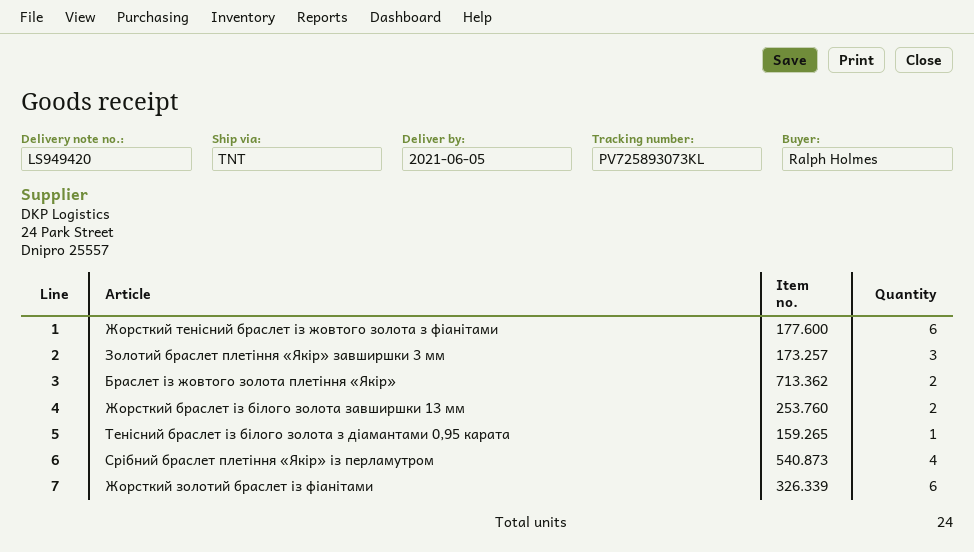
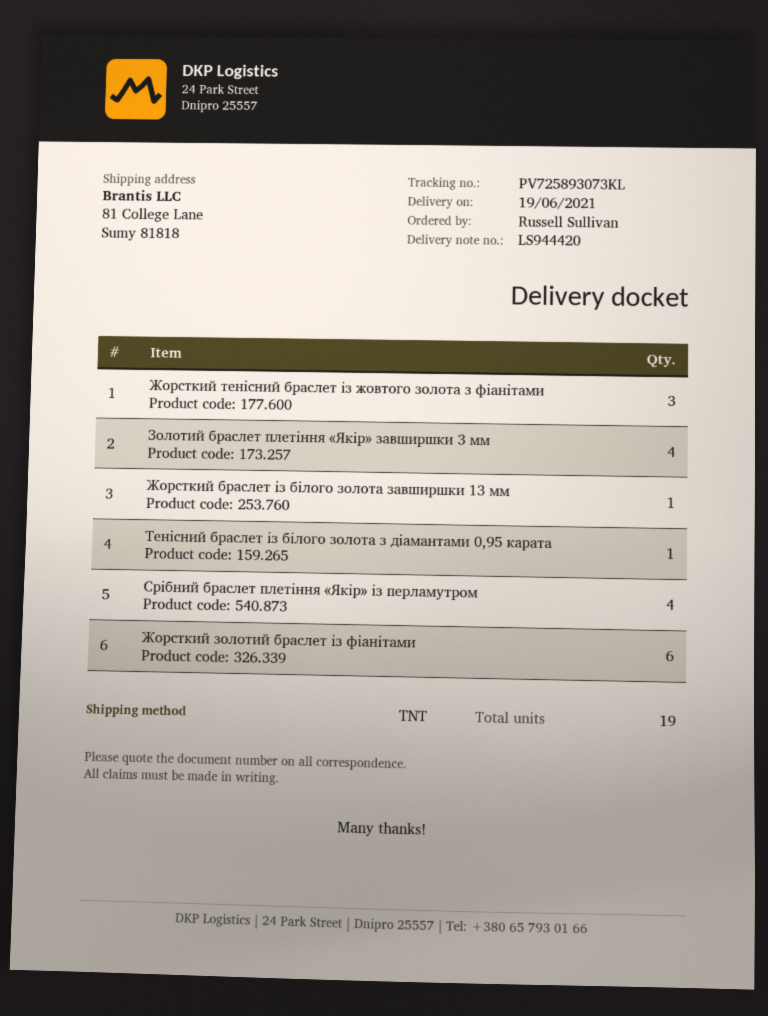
delivery note number: LS949420 -> LS944420
delivery date: 2021-06-05 -> 2021-06-19
ordered by: Ralph Holmes -> Russell Sullivan
Жорсткий тенісний браслет із жовтого золота з фіанітами: 6 -> 3
Золотий браслет плетіння «Якір» завширшки 3 мм: 3 -> 4
Браслет із жовтого золота плетіння «Якір»: 2 -> none
Жорсткий браслет із білого золота завширшки 13 мм: 2 -> 1
total quantity: 24 -> 19

